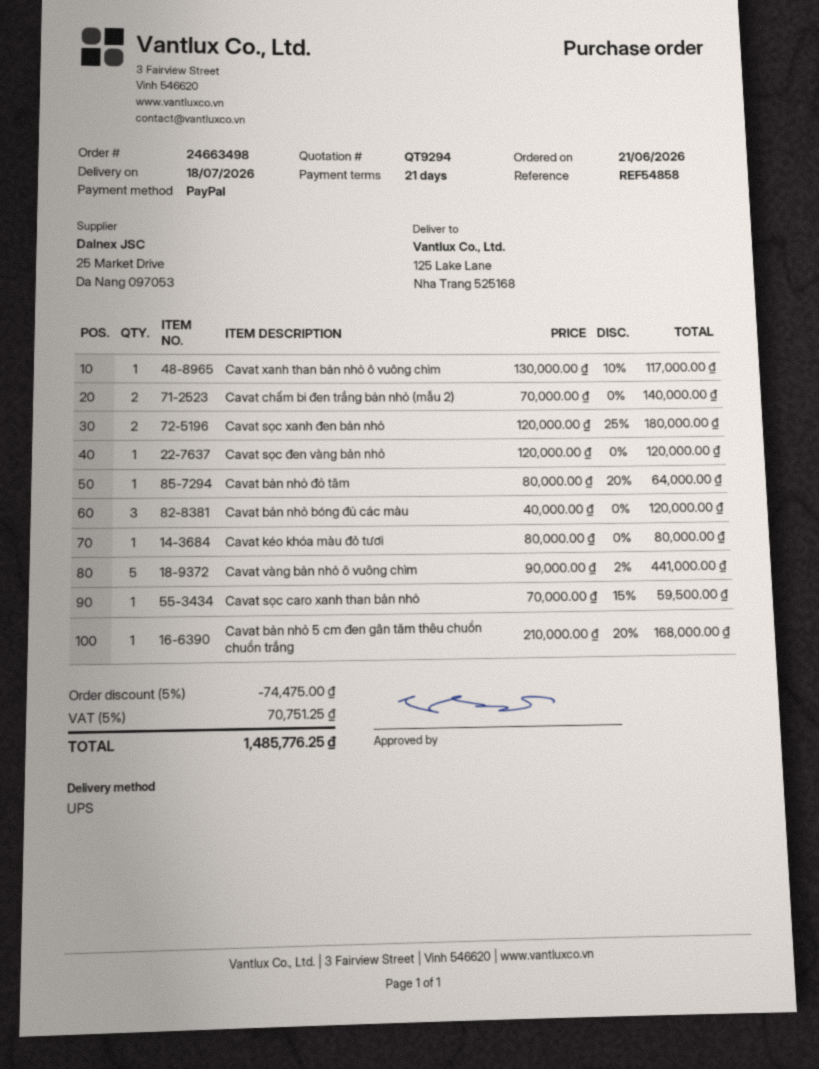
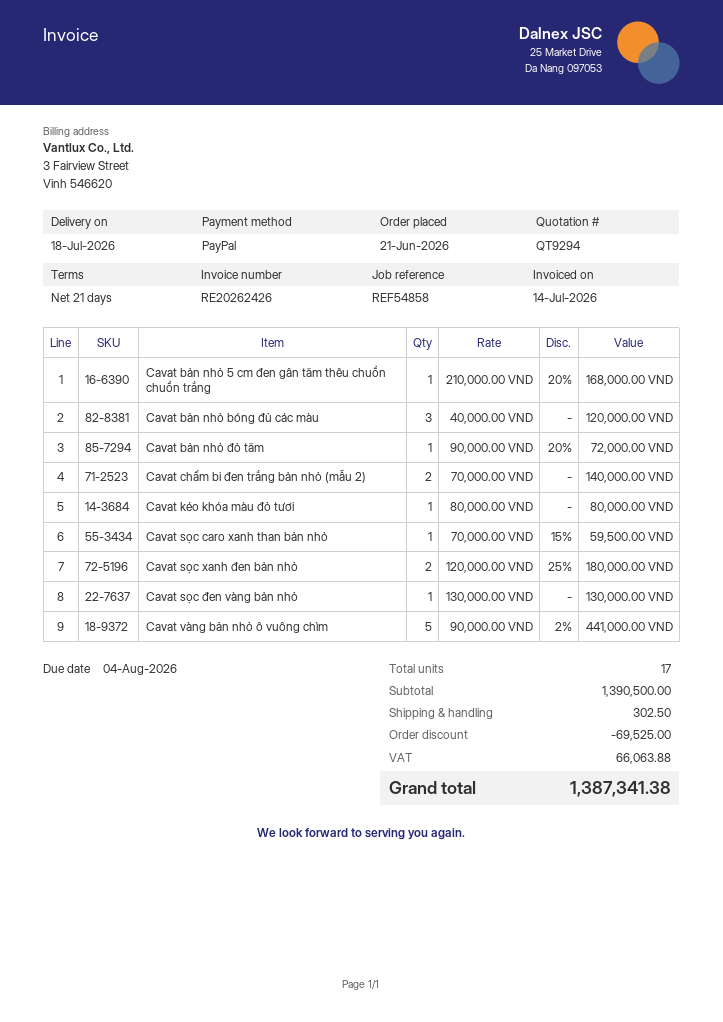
Cavat xanh than bản nhỏ ô vuông chìm: 1 x 130000.00 - 10% = 117000.00 -> none
Cavat sọc đen vàng bản nhỏ: 1 x 120000.00 = 120000.00 -> 1 x 130000.00 = 130000.00
Cavat bản nhỏ đỏ tăm: 1 x 80000.00 - 20% = 64000.00 -> 1 x 90000.00 - 20% = 72000.00
discount: 74475.00 -> 69525.00
shipping: none -> 302.50
tax: 70751.25 -> 66063.88
total: 1485776.25 -> 1387341.38

